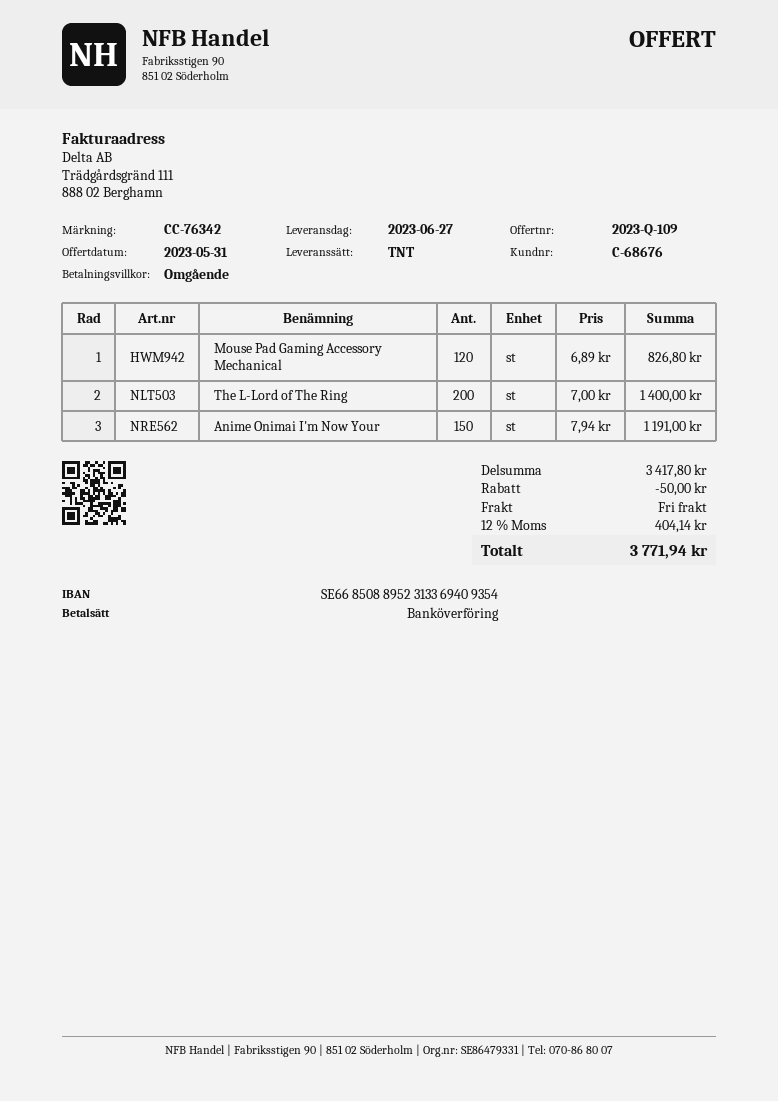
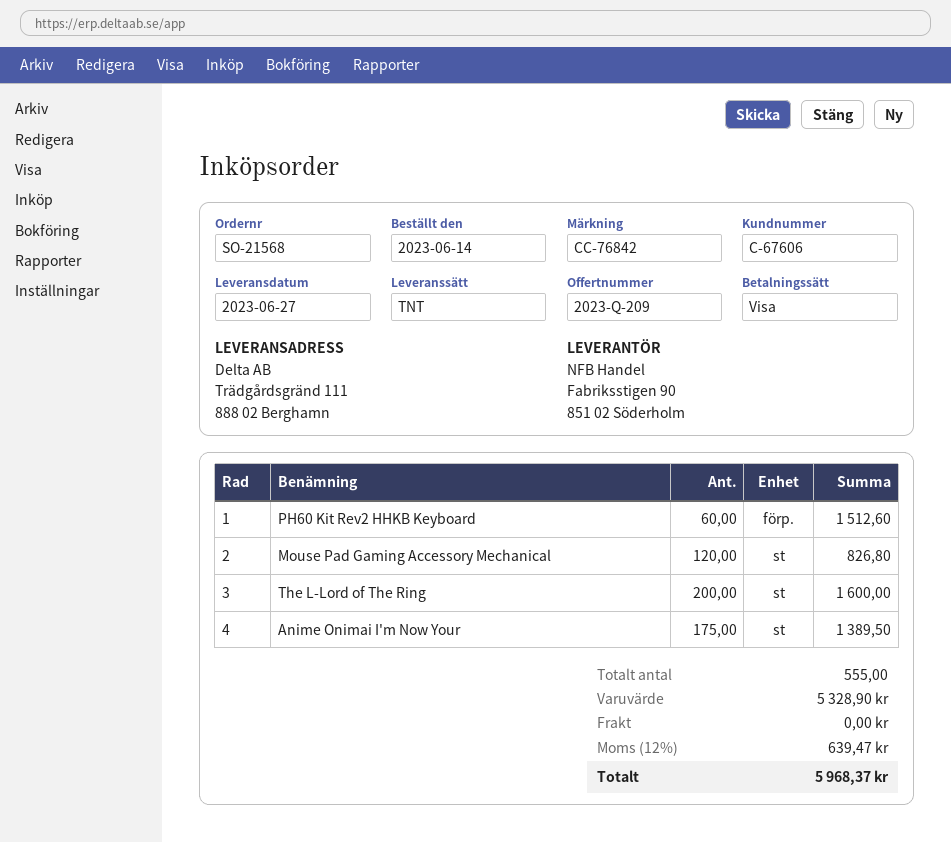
quote number: 2023-Q-109 -> 2023-Q-209
customer number: C-68676 -> C-67606
reference: CC-76342 -> CC-76842
payment method: bank transfer -> Visa
The L-Lord of The Ring: 200 for 1400.00 -> 200 for 1600.00
Anime Onimai I'm Now Your: 150 for 1191.00 -> 175 for 1389.50
PH60 Kit Rev2 HHKB Keyboard: none -> 60 for 1512.60
subtotal: 3417.80 -> 5328.90
discount: 50.00 -> none
tax: 12% = 404.14 -> 12% = 639.47
total: 3771.94 -> 5968.37

